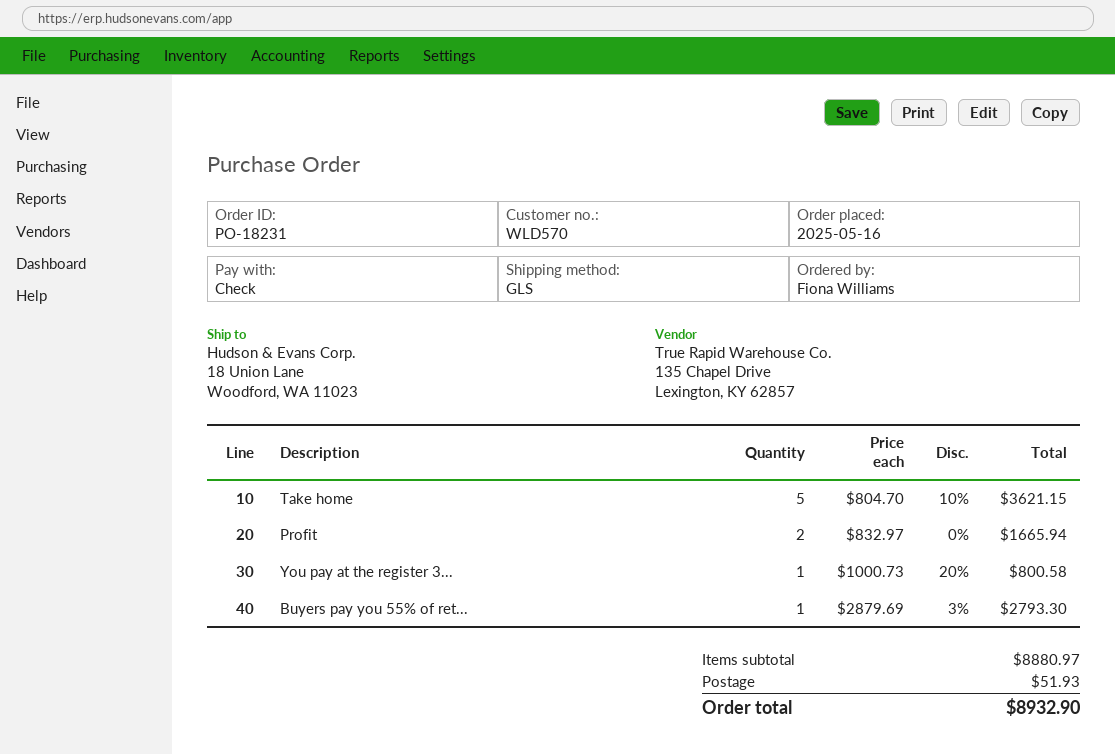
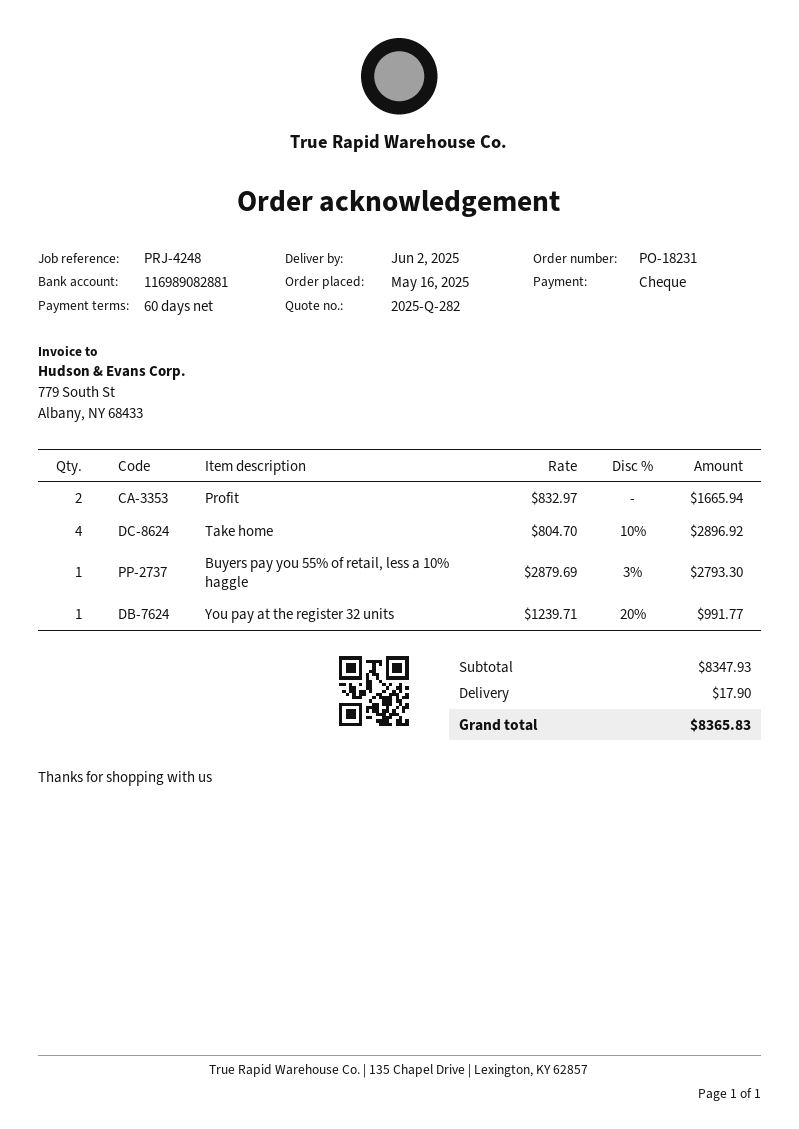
Take home: 5 x 804.70 - 10% = 3621.15 -> 4 x 804.70 - 10% = 2896.92
You pay at the register 3...: 1 x 1000.73 - 20% = 800.58 -> 1 x 1239.71 - 20% = 991.77
subtotal: 8880.97 -> 8347.93
shipping: 51.93 -> 17.90
total: 8932.90 -> 8365.83

